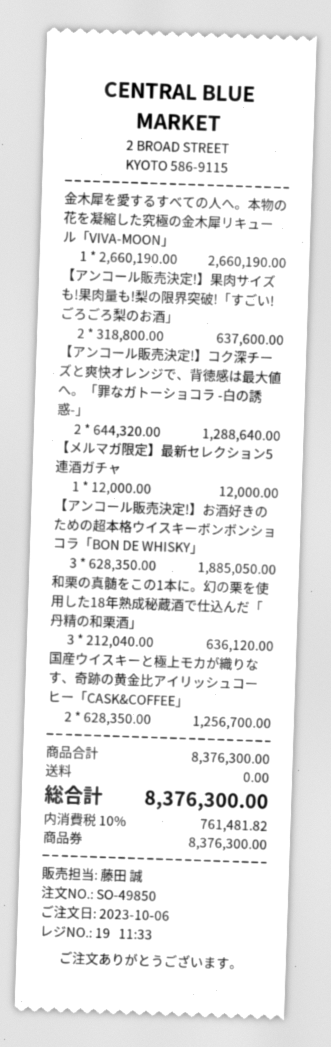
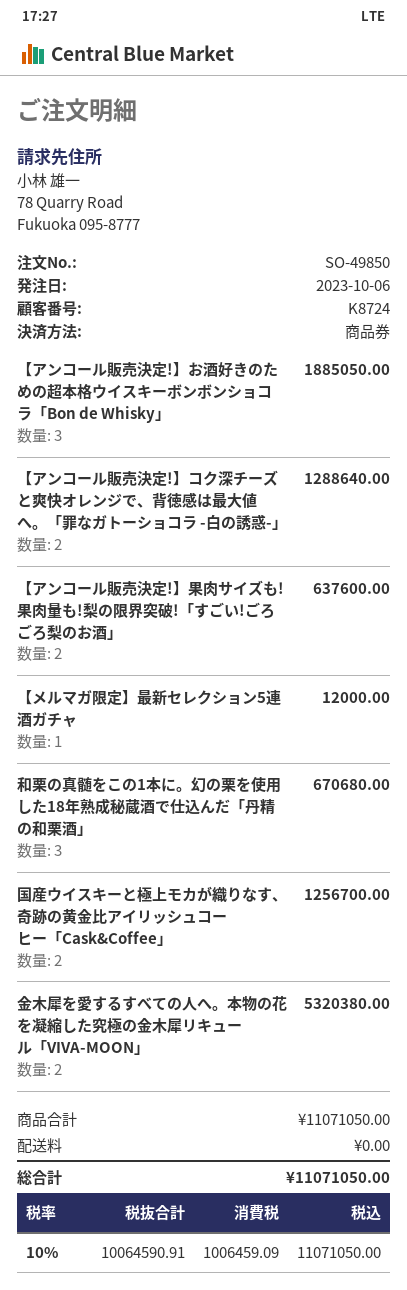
金木犀を愛するすべての人へ。本物の花を凝縮した究極の金木犀リキュール「VIVA-MOON」: 1 for 2660190.00 -> 2 for 5320380.00
和栗の真髄をこの1本に。幻の栗を使用した18年熟成秘蔵酒で仕込んだ「丹精の和栗酒」: 3 for 636120.00 -> 3 for 670680.00
subtotal: 8376300.00 -> 11071050.00
tax: 10% = 761481.82 -> 10% = 1006459.09
total: 8376300.00 -> 11071050.00

